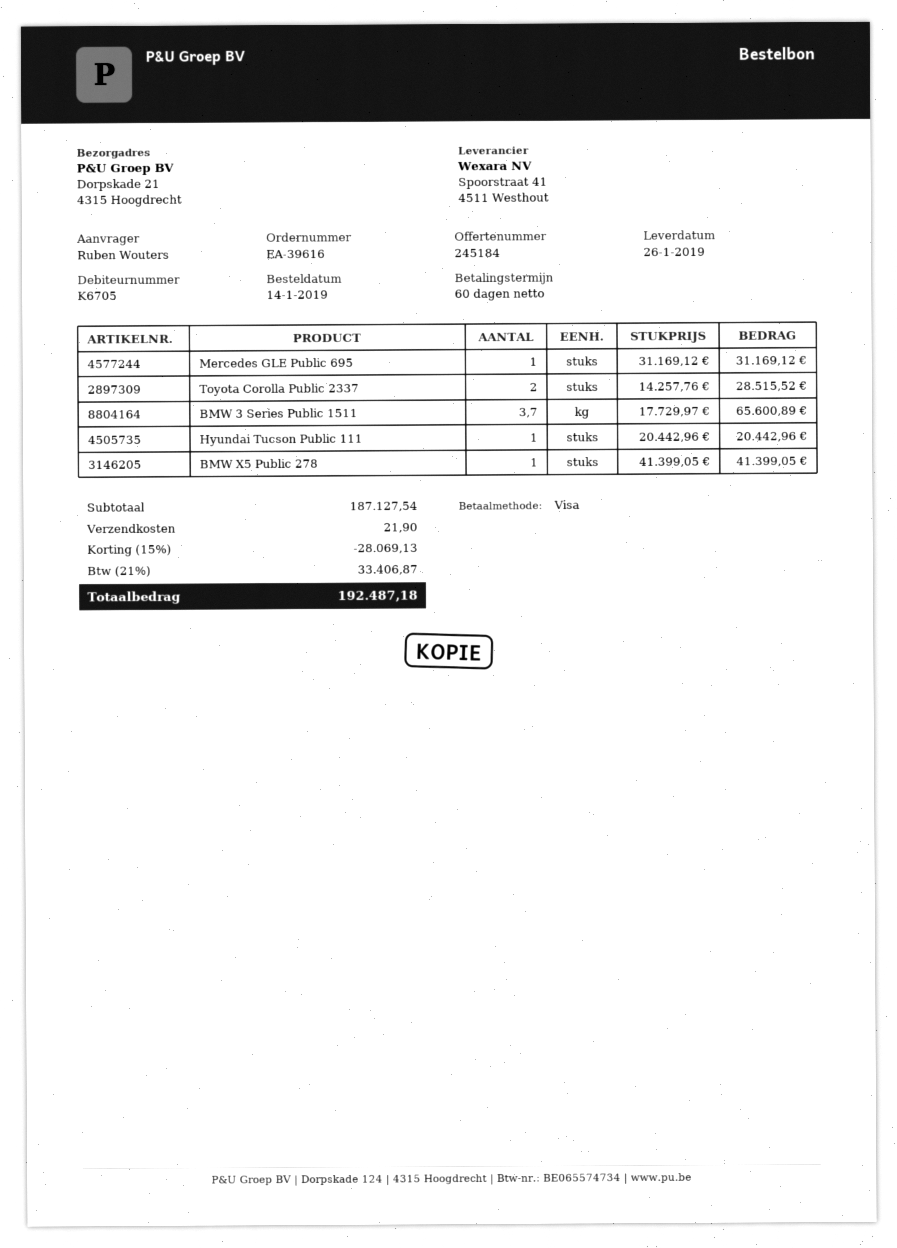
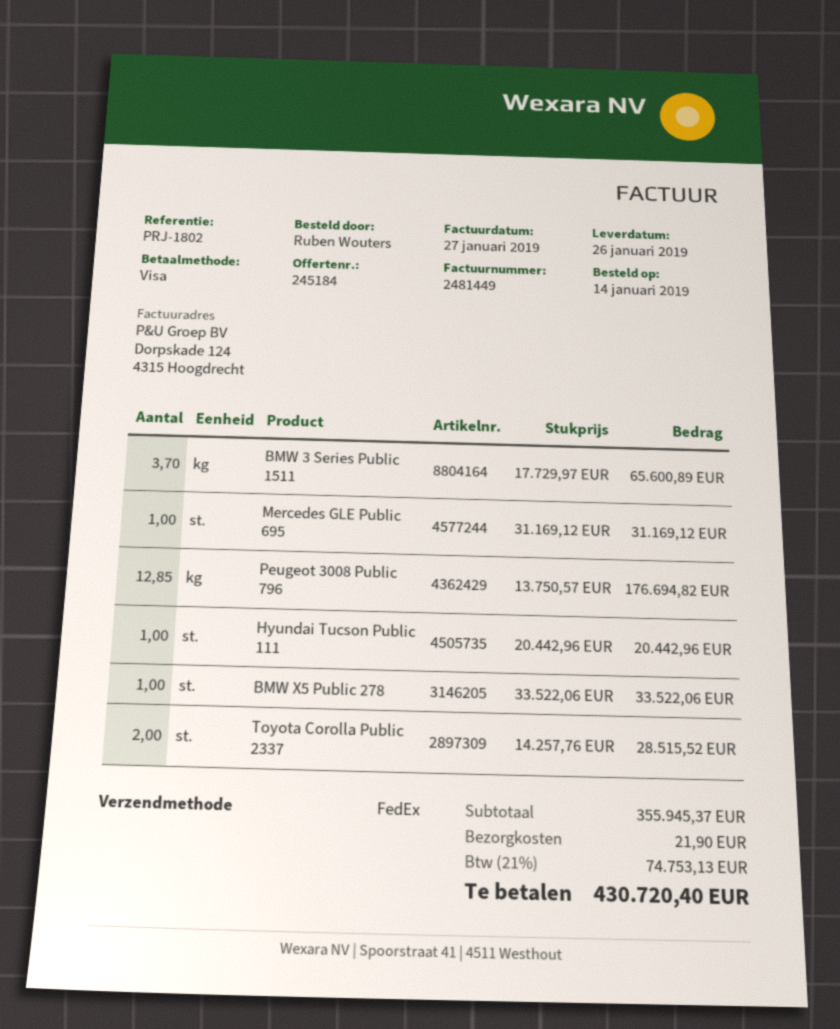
BMW X5 Public 278: 1 x 41399.05 = 41399.05 -> 1 x 33522.06 = 33522.06
Peugeot 3008 Public 796: none -> 12.85 x 13750.57 = 176694.82
subtotal: 187127.54 -> 355945.37
discount: 15% = 28069.13 -> none
tax: 21% = 33406.87 -> 21% = 74753.13
total: 192487.18 -> 430720.40

